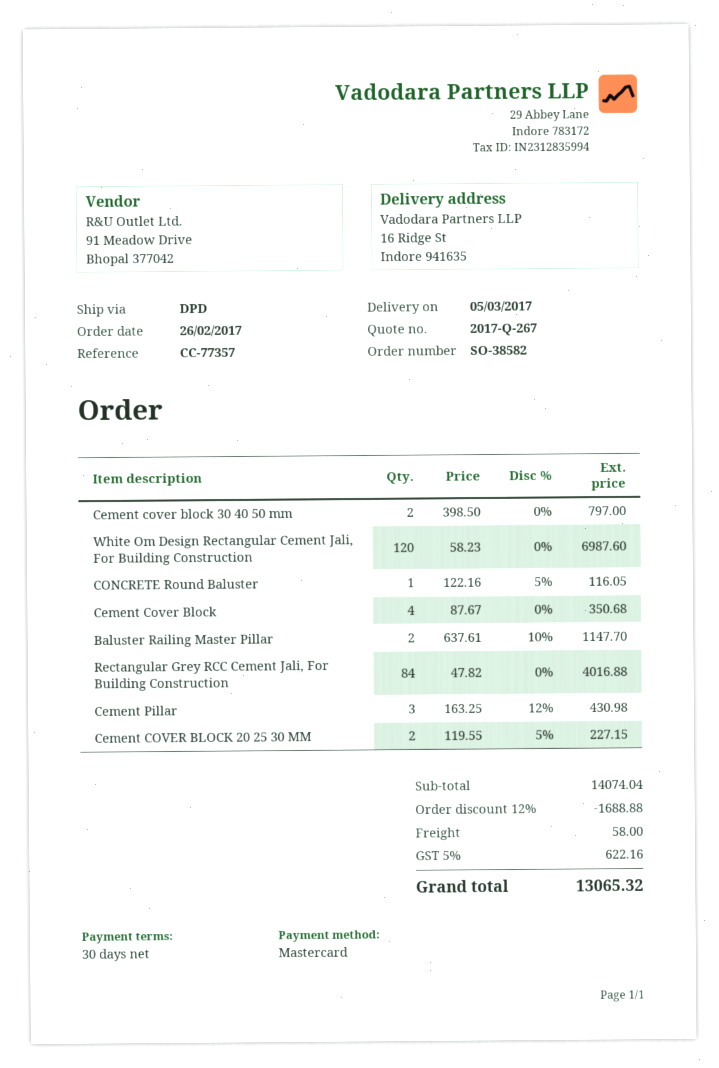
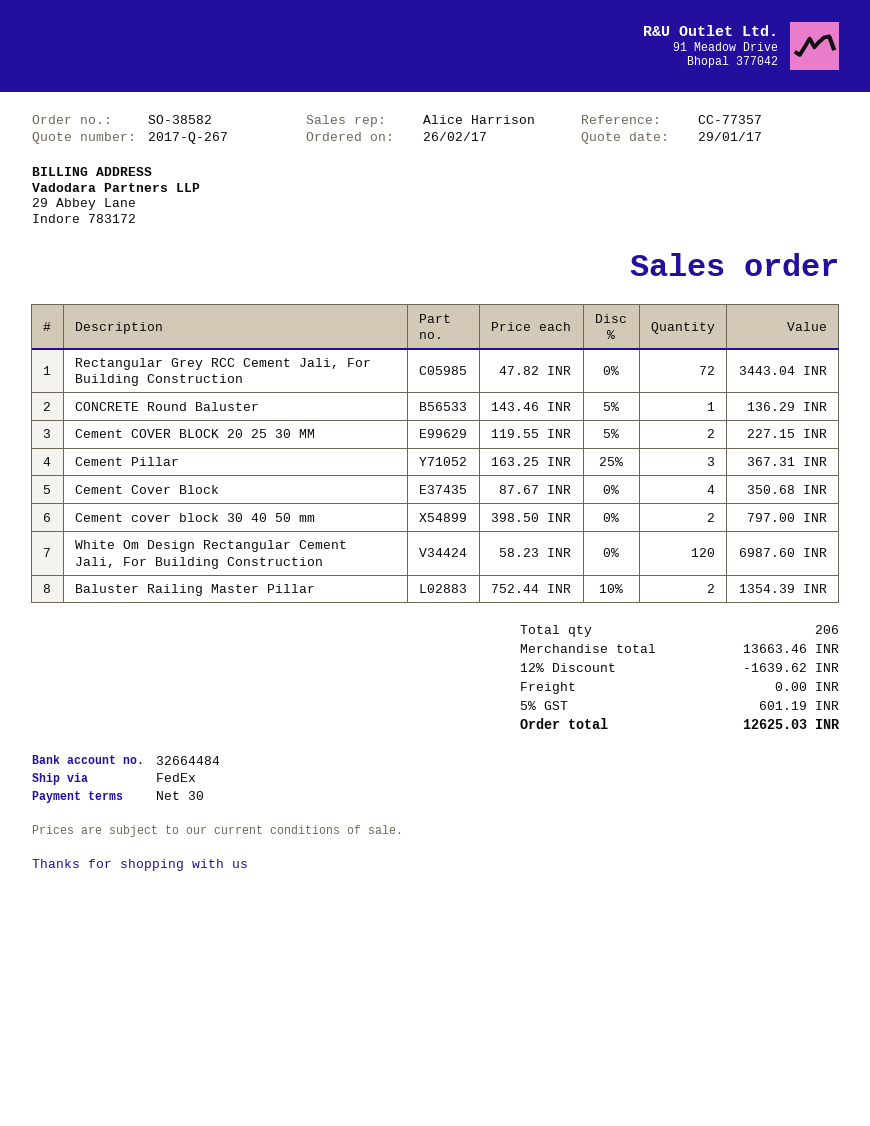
shipping method: DPD -> FedEx
CONCRETE Round Baluster: 1 x 122.16 - 5% = 116.05 -> 1 x 143.46 - 5% = 136.29
Baluster Railing Master Pillar: 2 x 637.61 - 10% = 1147.70 -> 2 x 752.44 - 10% = 1354.39
Rectangular Grey RCC Cement Jali, For Building Construction: 84 x 47.82 = 4016.88 -> 72 x 47.82 = 3443.04
Cement Pillar: 3 x 163.25 - 12% = 430.98 -> 3 x 163.25 - 25% = 367.31
subtotal: 14074.04 -> 13663.46
discount: 12% = 1688.88 -> 12% = 1639.62
shipping: 58.00 -> 0.00
tax: 5% = 622.16 -> 5% = 601.19
total: 13065.32 -> 12625.03

